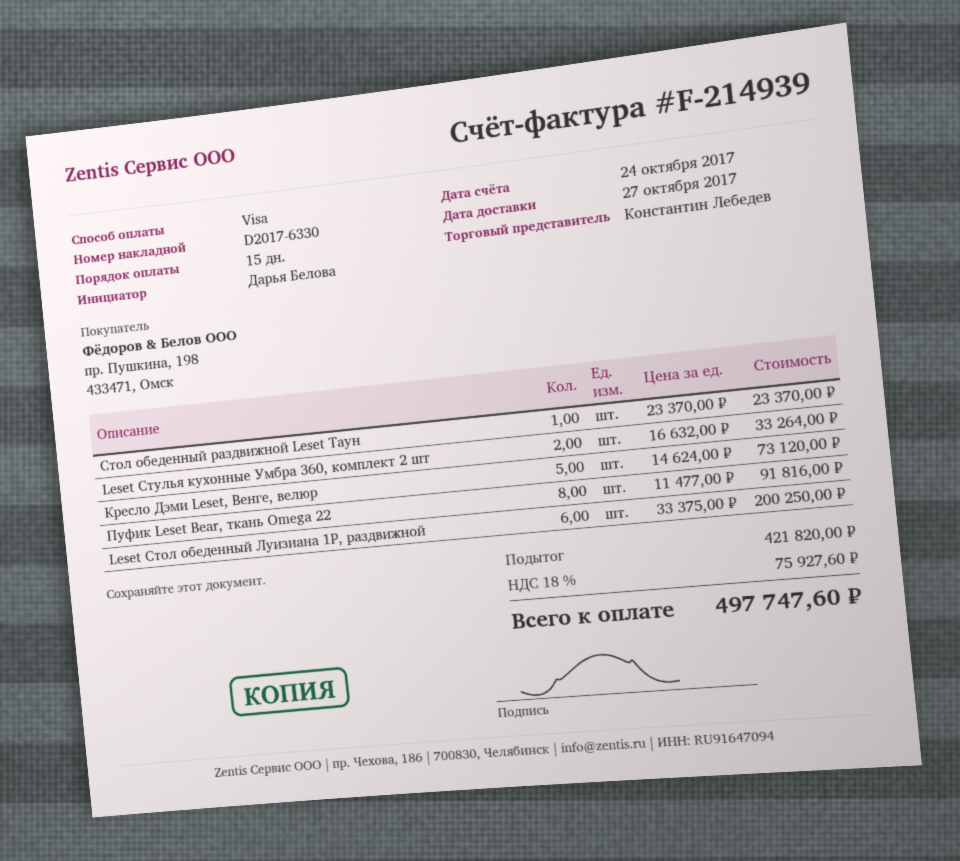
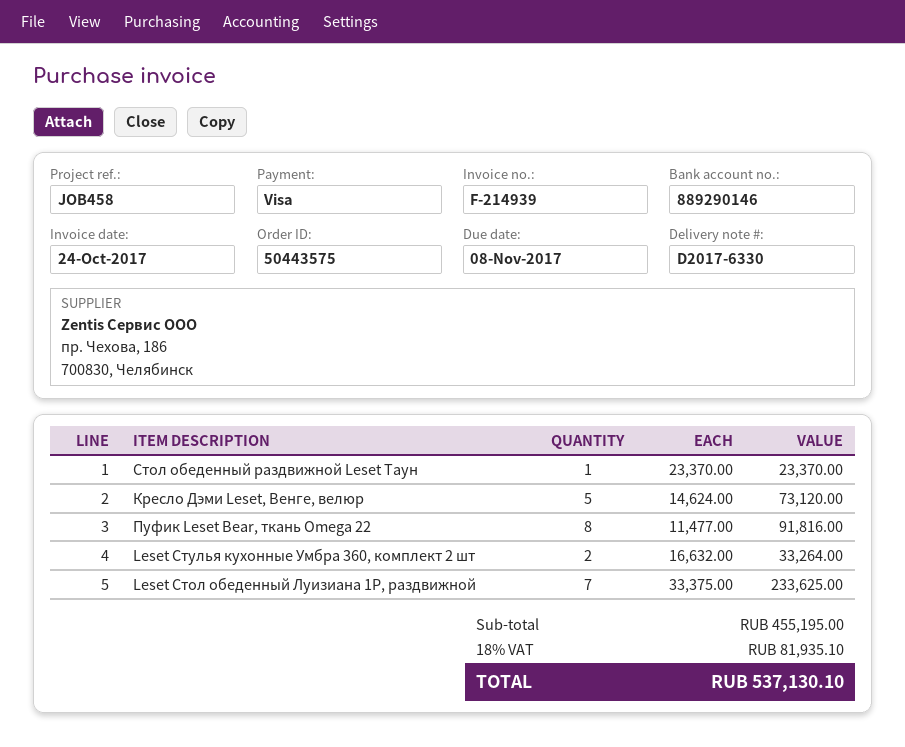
Leset Стол обеденный Луизиана 1Р, раздвижной: 6 x 33375.00 = 200250.00 -> 7 x 33375.00 = 233625.00
subtotal: 421820.00 -> 455195.00
tax: 18% = 75927.60 -> 18% = 81935.10
total: 497747.60 -> 537130.10

